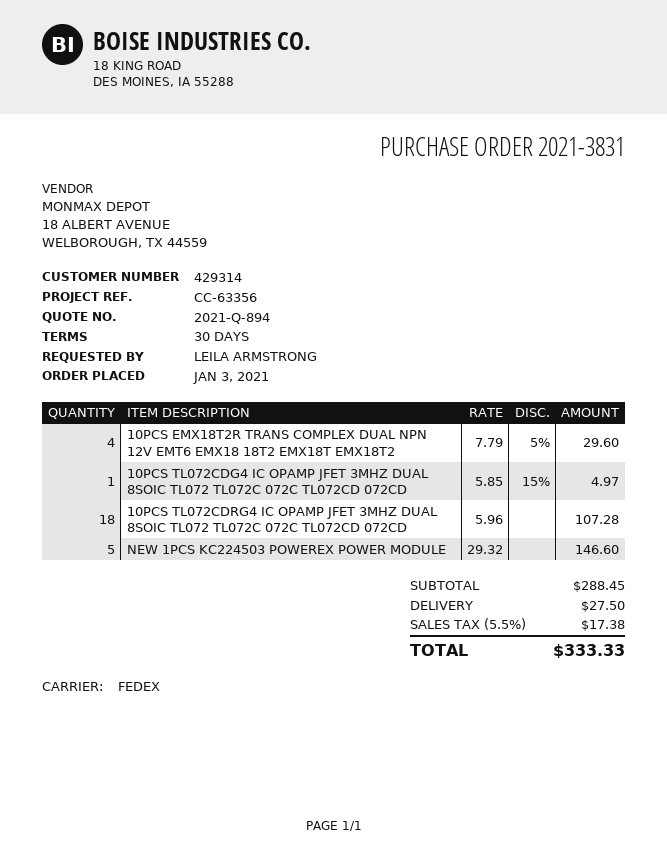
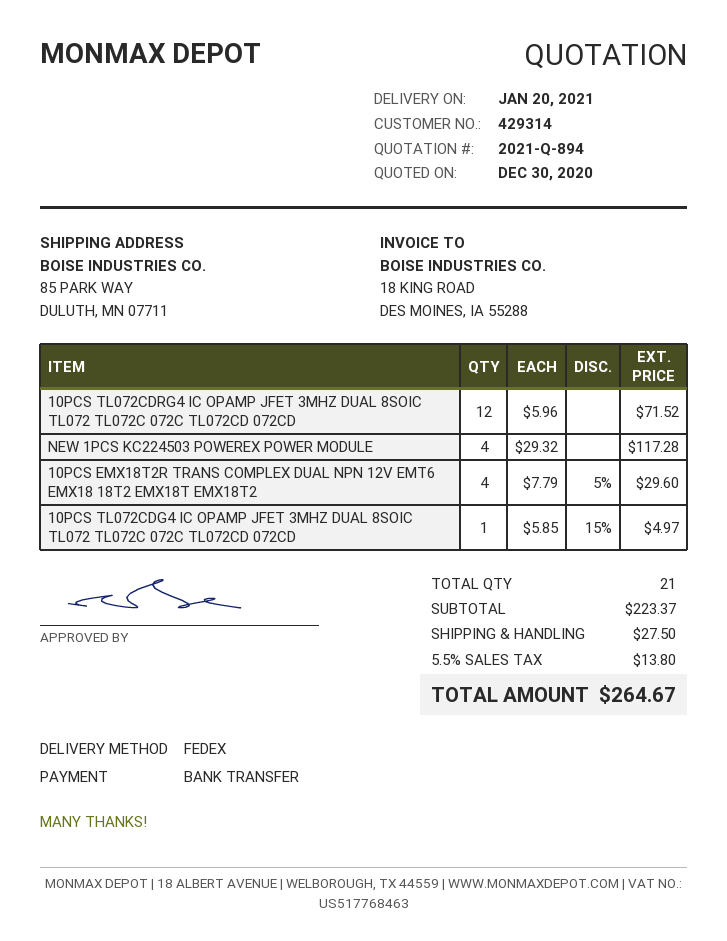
10PCS TL072CDRG4 IC OPAMP JFET 3MHZ DUAL 8SOIC TL072 TL072C 072C TL072CD 072CD: 18 x 5.96 = 107.28 -> 12 x 5.96 = 71.52
NEW 1PCS KC224503 POWEREX POWER MODULE: 5 x 29.32 = 146.60 -> 4 x 29.32 = 117.28
subtotal: 288.45 -> 223.37
tax: 5.5% = 17.38 -> 5.5% = 13.80
total: 333.33 -> 264.67

